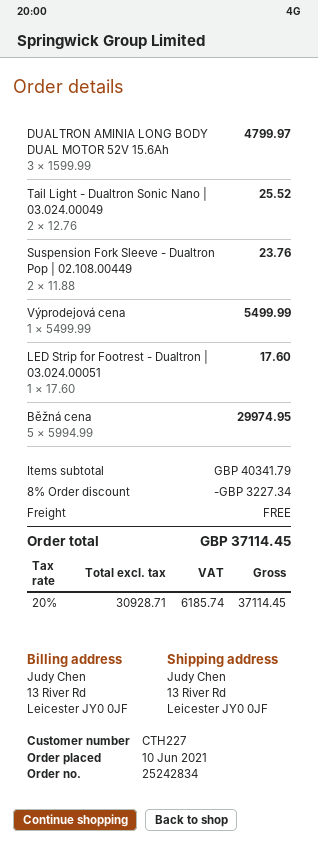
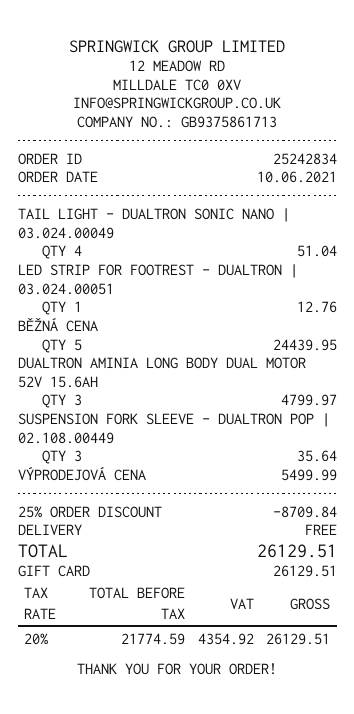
Tail Light - Dualtron Sonic Nano | 03.024.00049: 2 for 25.52 -> 4 for 51.04
Suspension Fork Sleeve - Dualtron Pop | 02.108.00449: 2 for 23.76 -> 3 for 35.64
LED Strip for Footrest - Dualtron | 03.024.00051: 1 for 17.60 -> 1 for 12.76
Běžná cena: 5 for 29974.95 -> 5 for 24439.95
discount: 8% = 3227.34 -> 25% = 8709.84
net: 30928.71 -> 21774.59
tax: 20% = 6185.74 -> 20% = 4354.92
total: 37114.45 -> 26129.51

